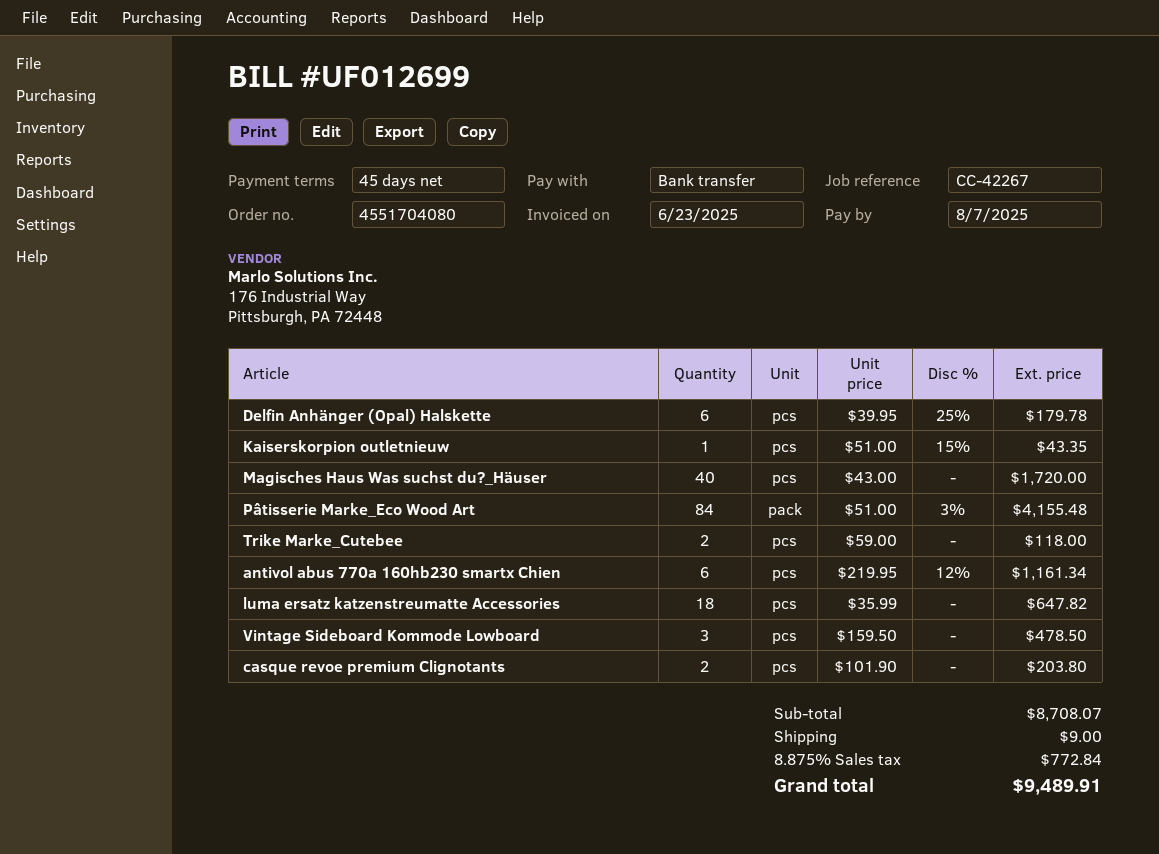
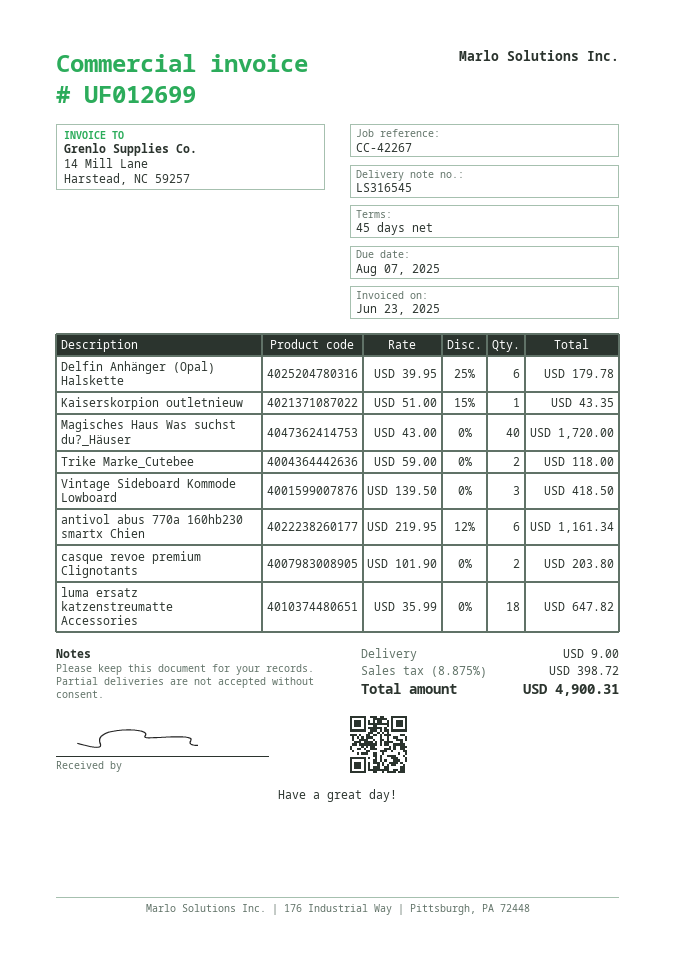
Pâtisserie Marke_Eco Wood Art: 84 x 51.00 - 3% = 4155.48 -> none
Vintage Sideboard Kommode Lowboard: 3 x 159.50 = 478.50 -> 3 x 139.50 = 418.50
tax: 8.875% = 772.84 -> 8.875% = 398.72
total: 9489.91 -> 4900.31

